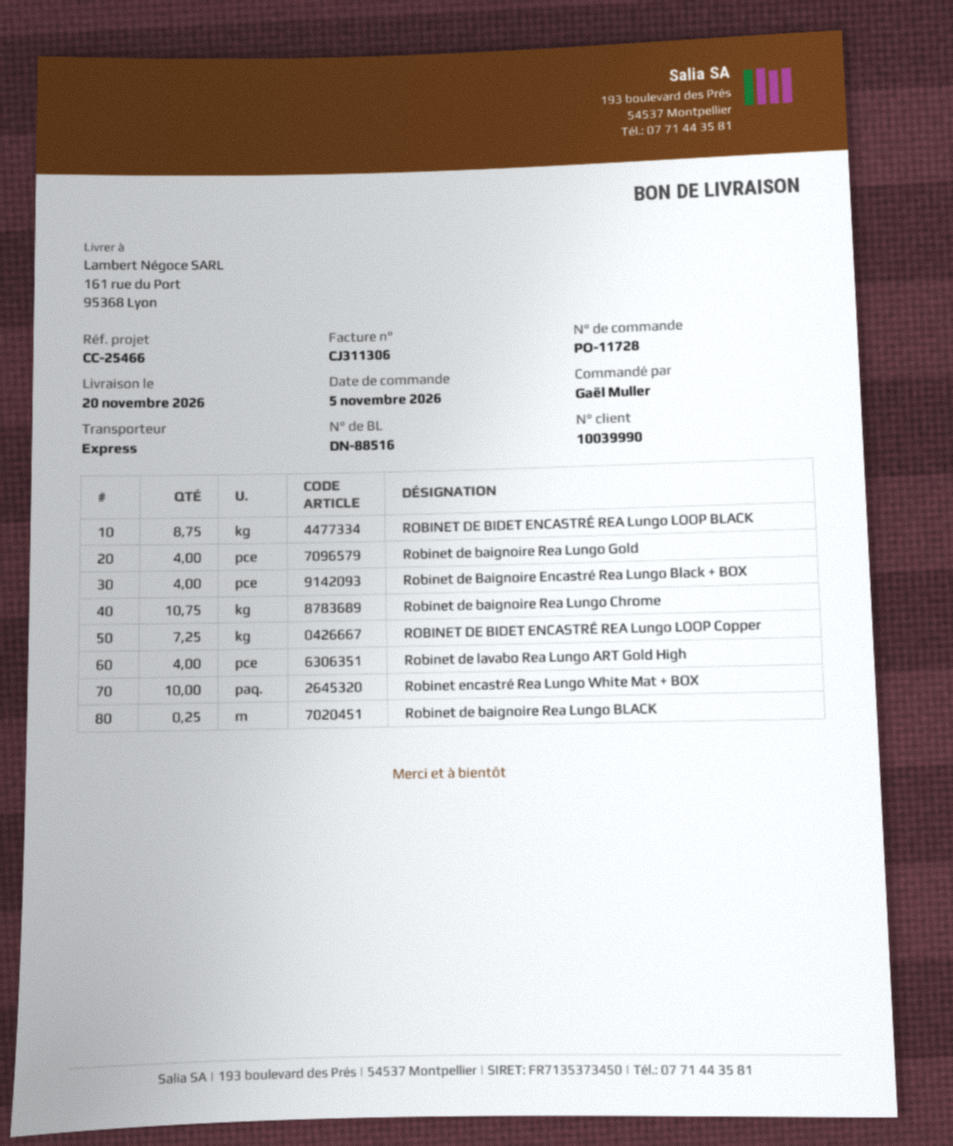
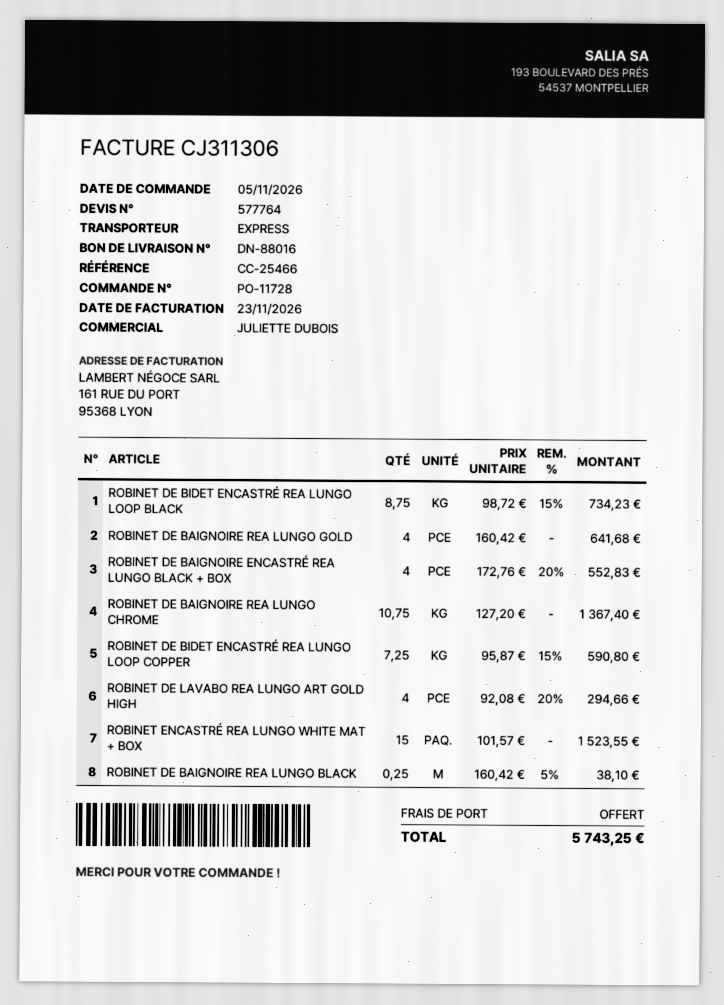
delivery note number: DN-88516 -> DN-88016
Robinet encastré Rea Lungo White Mat + BOX: 10 -> 15

